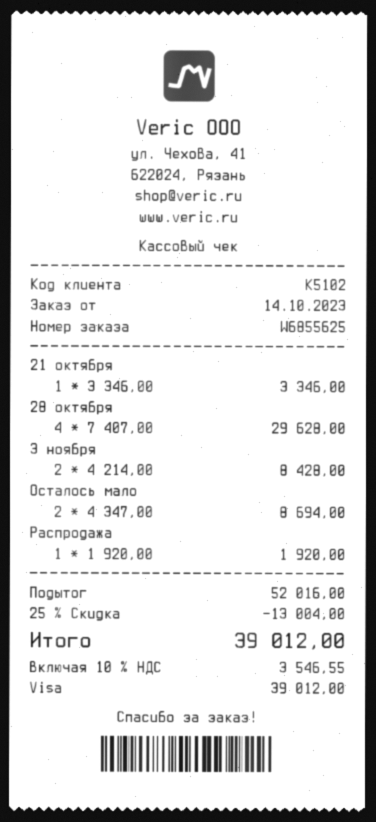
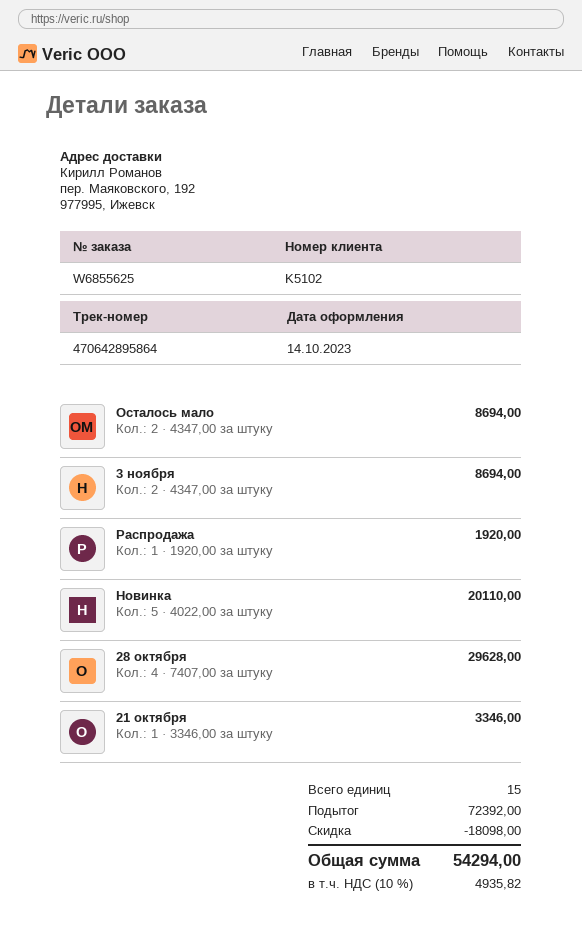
3 ноября: 2 x 4214.00 = 8428.00 -> 2 x 4347.00 = 8694.00
Новинка: none -> 5 x 4022.00 = 20110.00
subtotal: 52016.00 -> 72392.00
discount: 13004.00 -> 18098.00
tax: 10% = 3546.55 -> 10% = 4935.82
total: 39012.00 -> 54294.00

